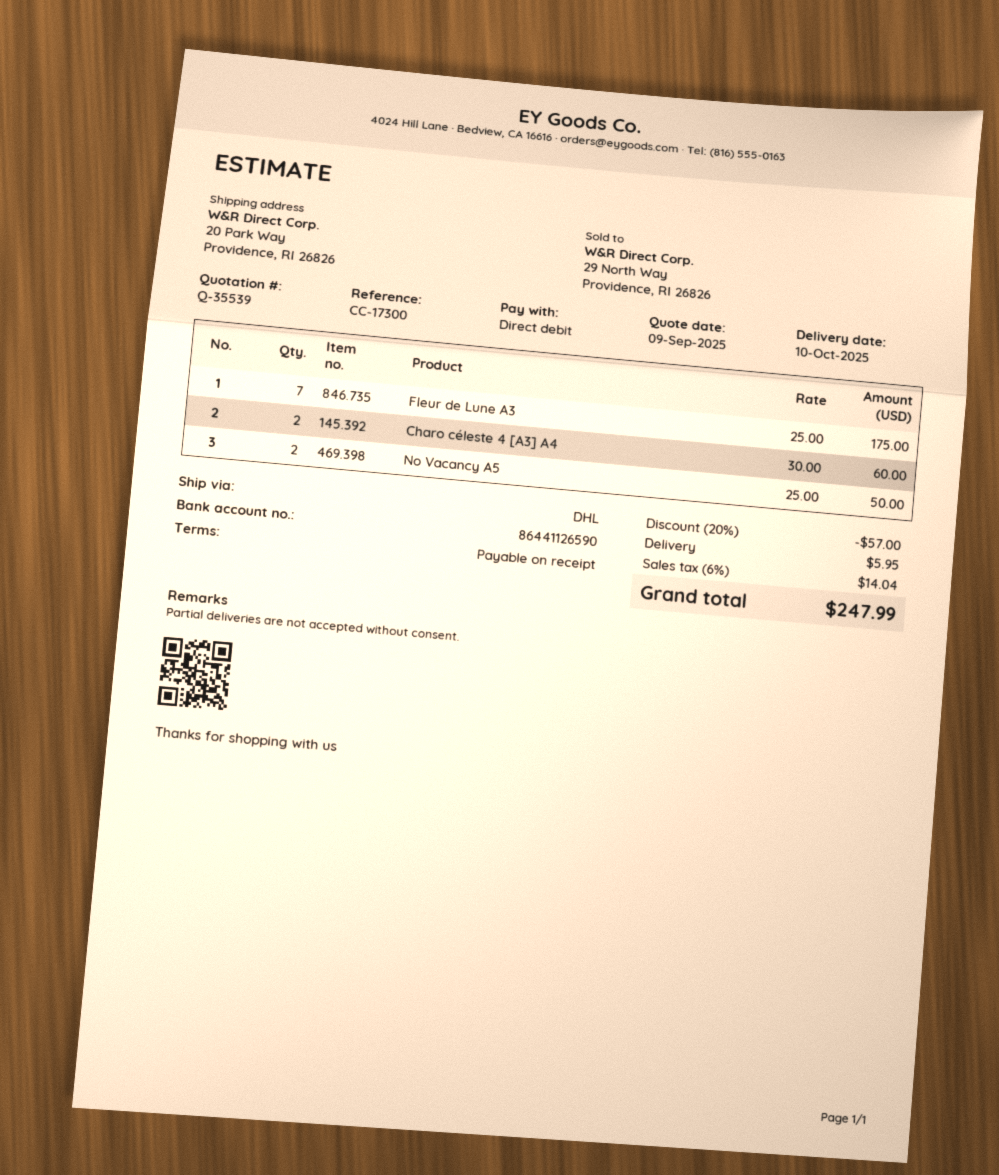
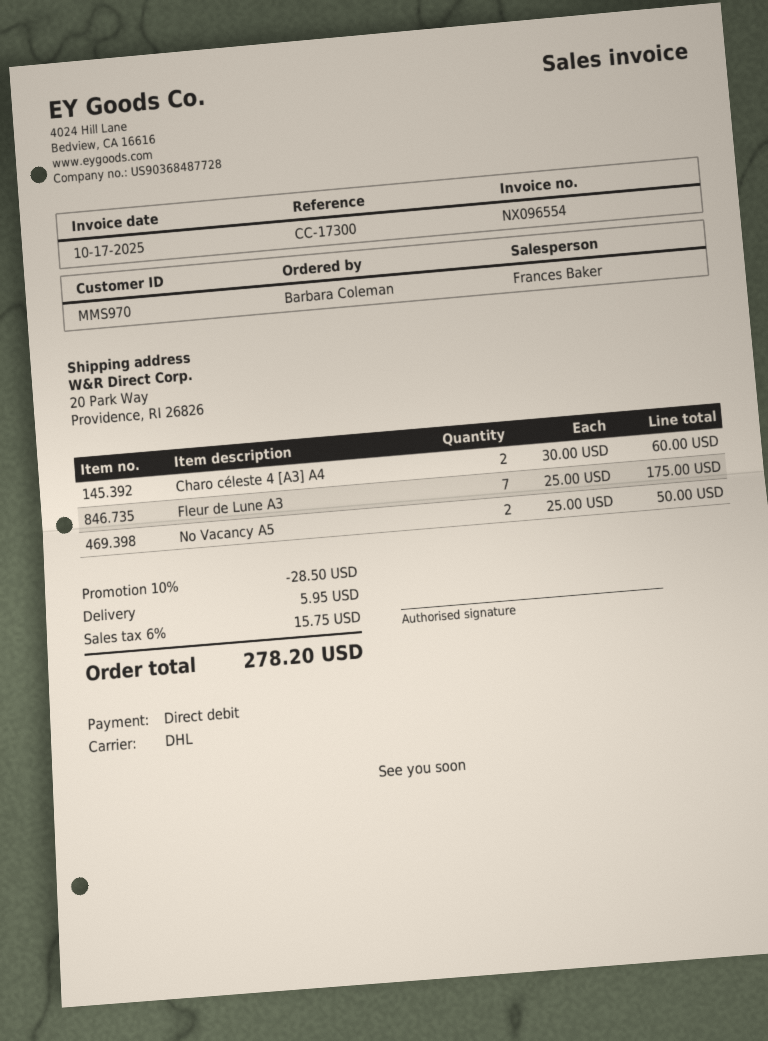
discount: 20% = 57.00 -> 10% = 28.50
tax: 6% = 14.04 -> 6% = 15.75
total: 247.99 -> 278.20

